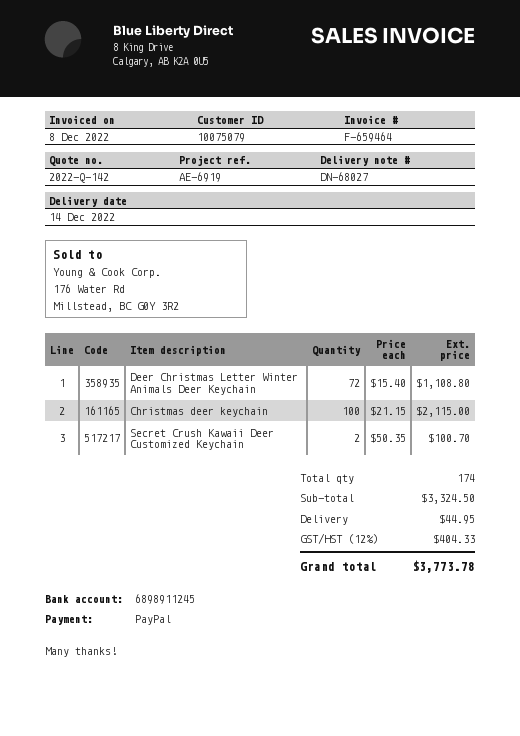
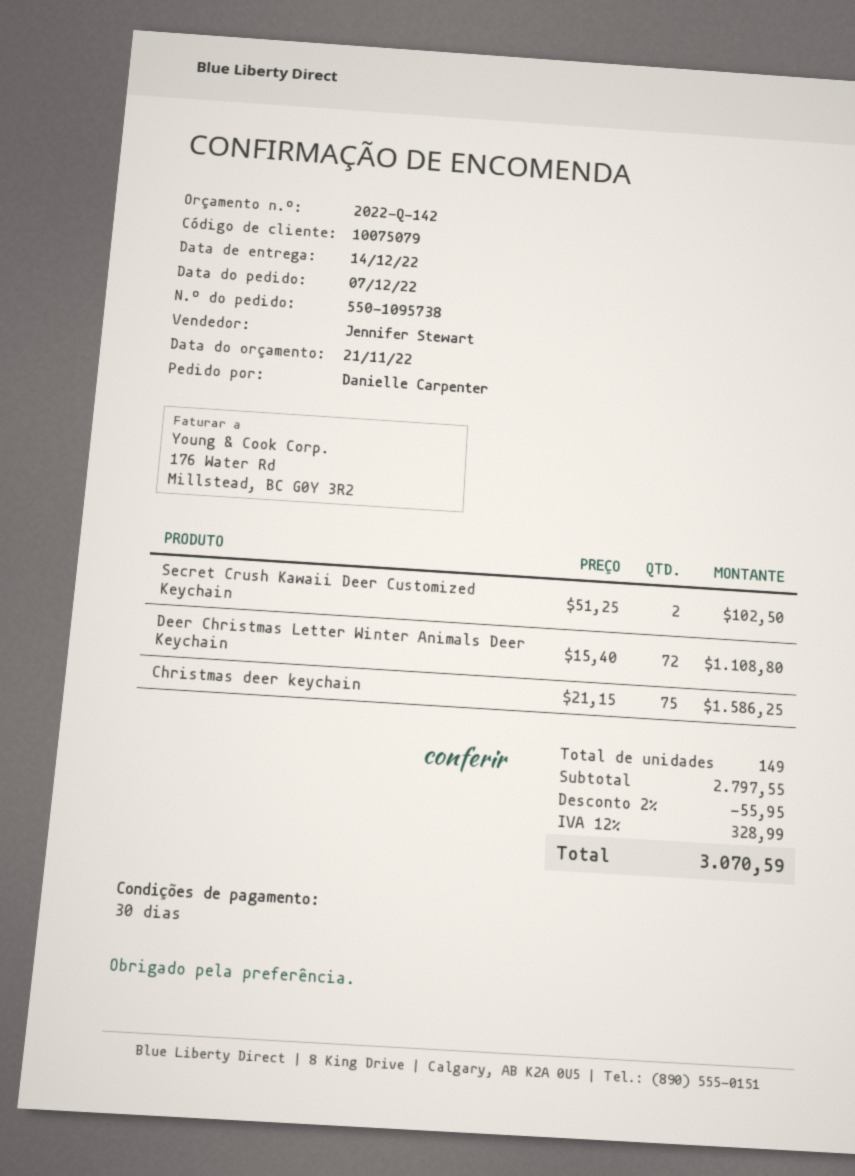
Christmas deer keychain: 100 x 21.15 = 2115.00 -> 75 x 21.15 = 1586.25
Secret Crush Kawaii Deer Customized Keychain: 2 x 50.35 = 100.70 -> 2 x 51.25 = 102.50
total quantity: 174 -> 149
subtotal: 3324.50 -> 2797.55
discount: none -> 2% = 55.95
shipping: 44.95 -> none
tax: 12% = 404.33 -> 12% = 328.99
total: 3773.78 -> 3070.59

